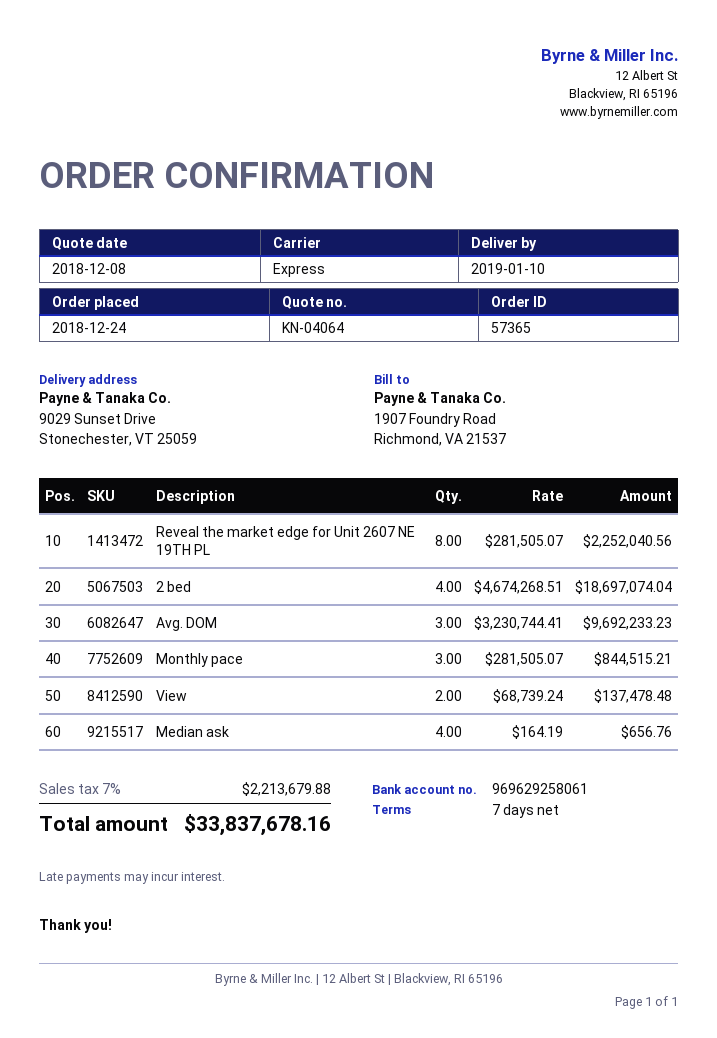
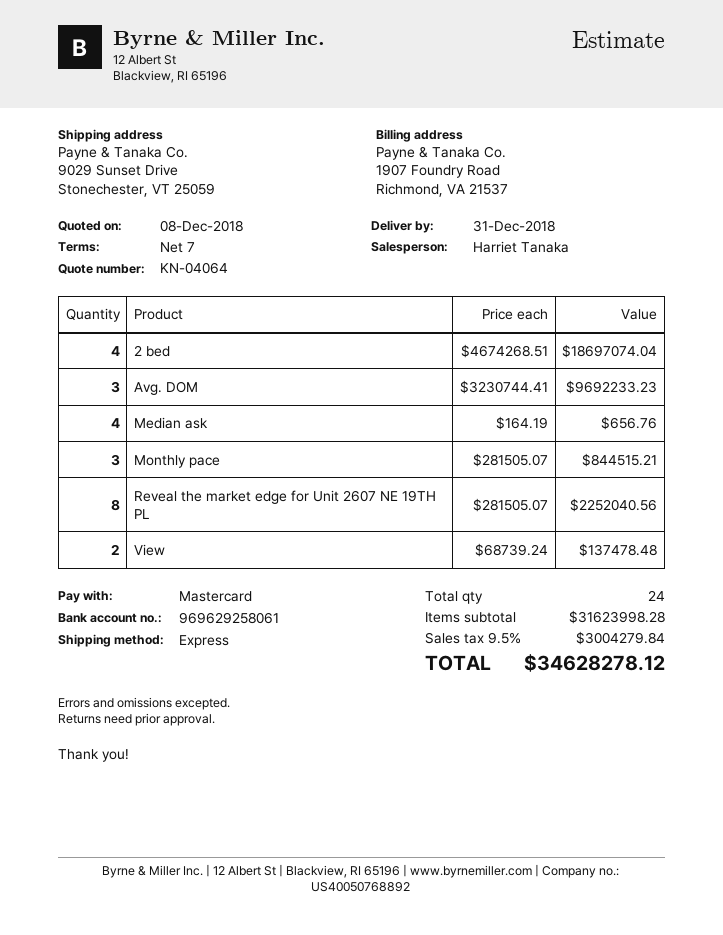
delivery date: 2019-01-10 -> 2018-12-31
tax: 7% = 2213679.88 -> 9.5% = 3004279.84
total: 33837678.16 -> 34628278.12

